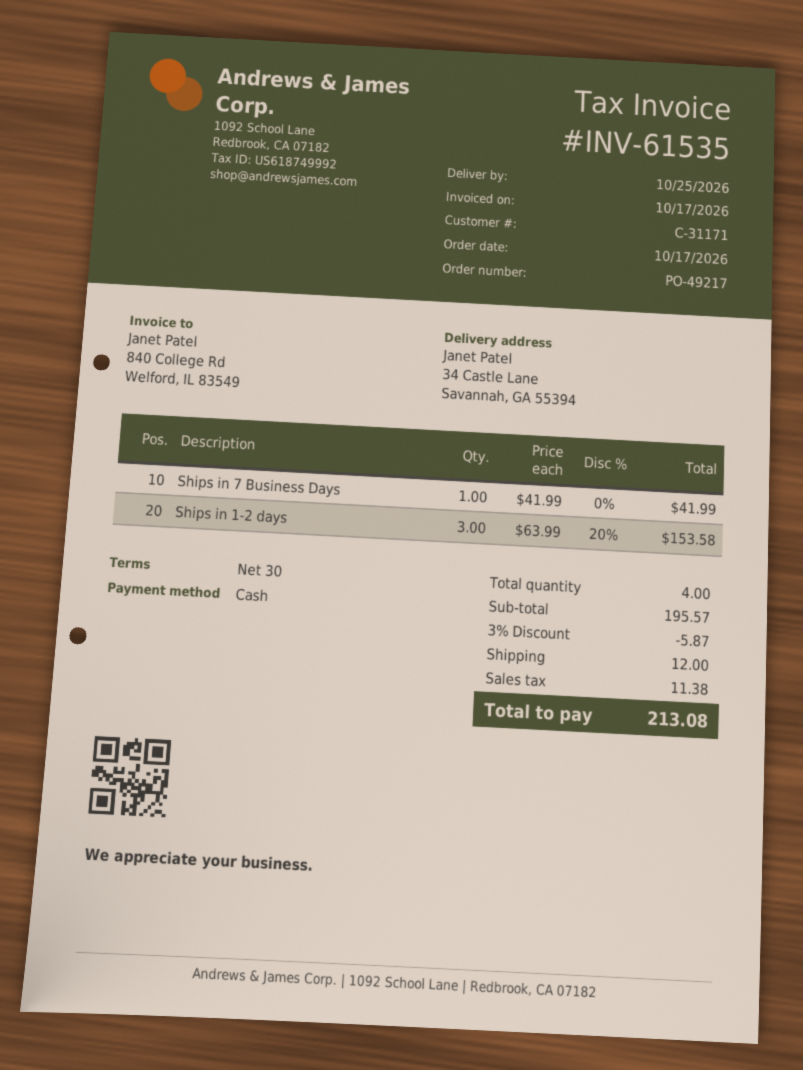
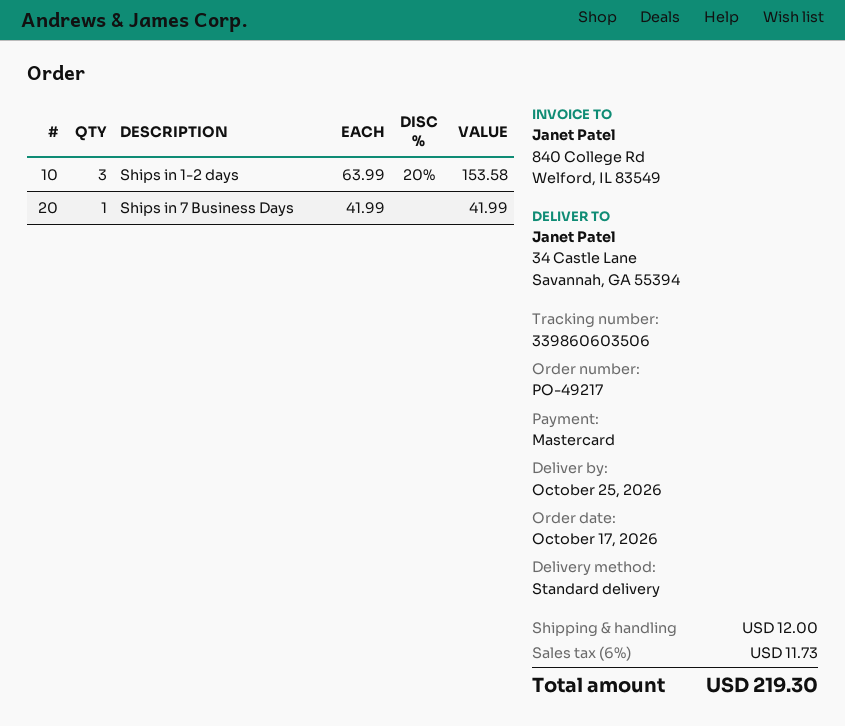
payment method: cash -> Mastercard
discount: 3% = 5.87 -> none
tax: 11.38 -> 11.73
total: 213.08 -> 219.30

